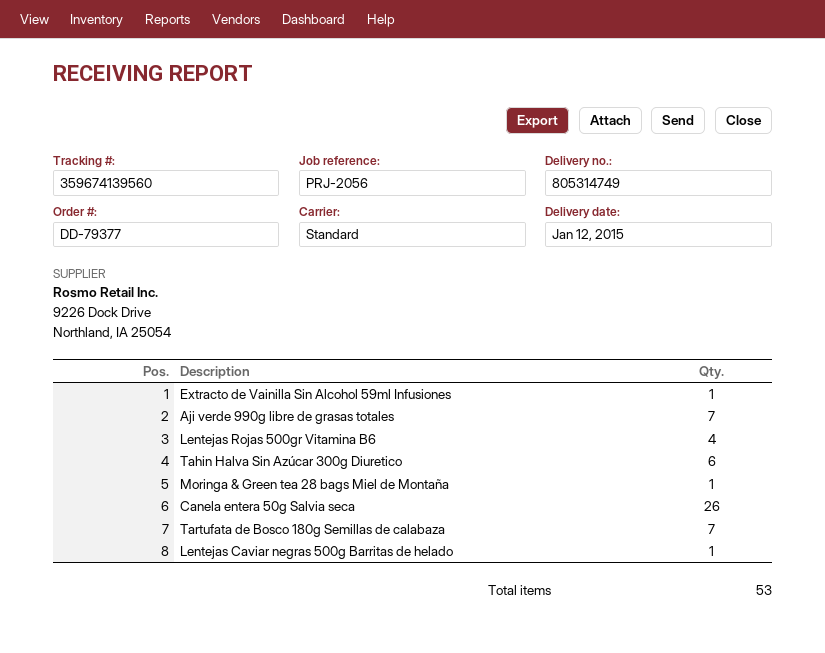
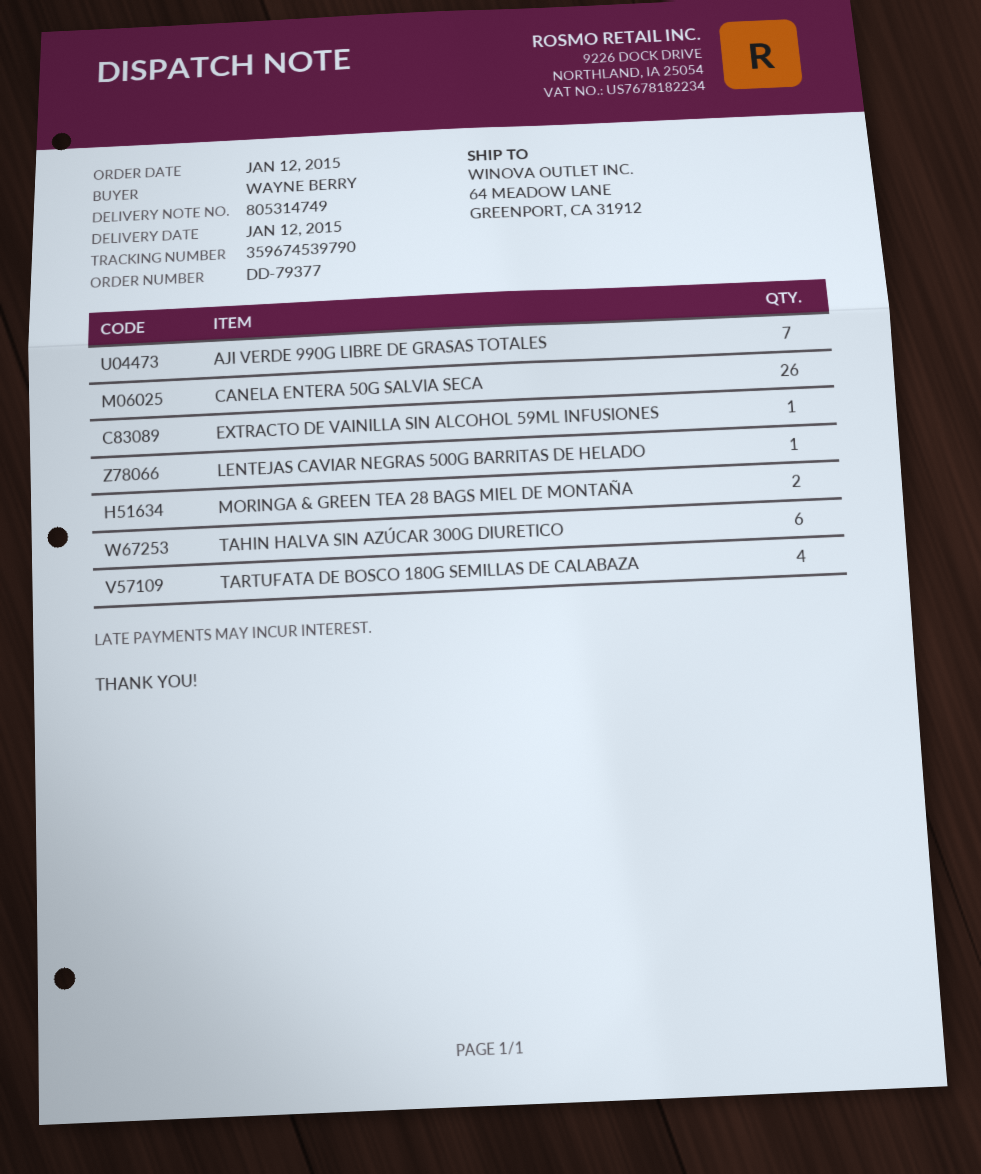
tracking number: 359674139560 -> 359674539790
Lentejas Rojas 500gr Vitamina B6: 4 -> none
Moringa & Green tea 28 bags Miel de Montaña: 1 -> 2
Tartufata de Bosco 180g Semillas de calabaza: 7 -> 4

